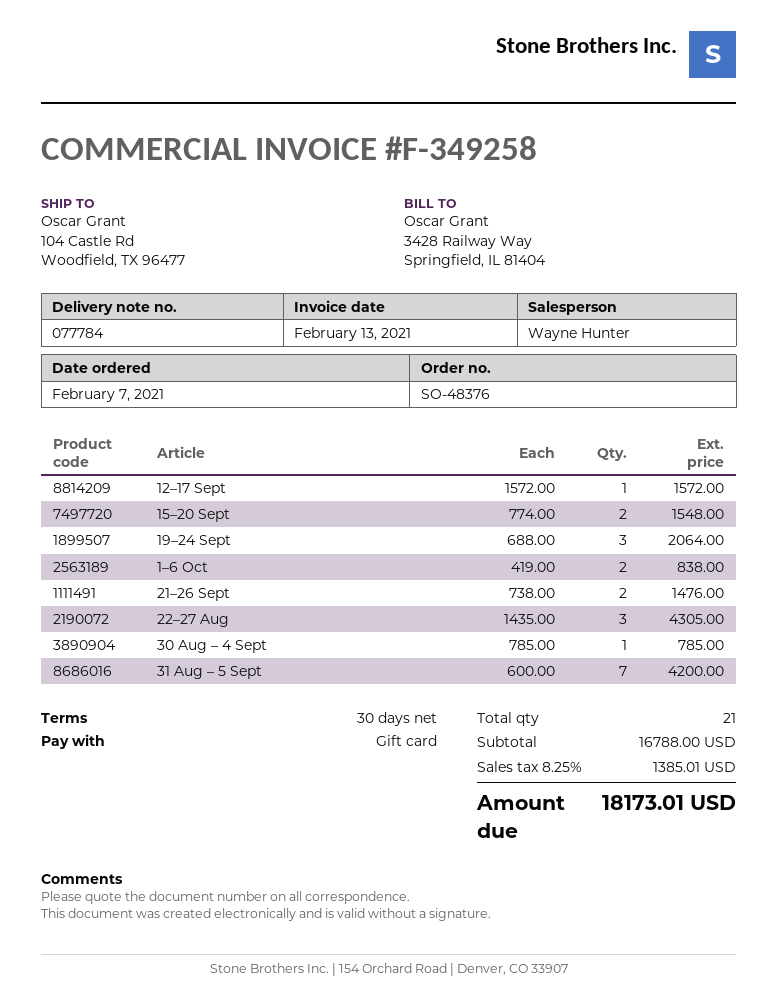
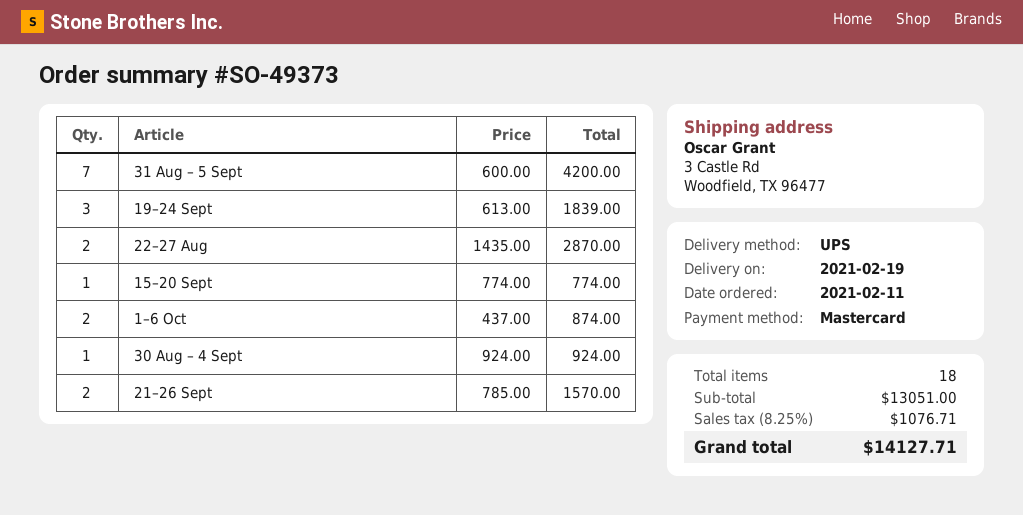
order number: SO-48376 -> SO-49373
order date: 2021-02-07 -> 2021-02-11
payment method: gift card -> Mastercard
ship to: 104 Castle Rd, Woodfield, TX 96477 -> 3 Castle Rd, Woodfield, TX 96477
12–17 Sept: 1 x 1572.00 = 1572.00 -> none
15–20 Sept: 2 x 774.00 = 1548.00 -> 1 x 774.00 = 774.00
19–24 Sept: 3 x 688.00 = 2064.00 -> 3 x 613.00 = 1839.00
1–6 Oct: 2 x 419.00 = 838.00 -> 2 x 437.00 = 874.00
21–26 Sept: 2 x 738.00 = 1476.00 -> 2 x 785.00 = 1570.00
22–27 Aug: 3 x 1435.00 = 4305.00 -> 2 x 1435.00 = 2870.00
30 Aug – 4 Sept: 1 x 785.00 = 785.00 -> 1 x 924.00 = 924.00
total quantity: 21 -> 18
subtotal: 16788.00 -> 13051.00
tax: 8.25% = 1385.01 -> 8.25% = 1076.71
total: 18173.01 -> 14127.71

